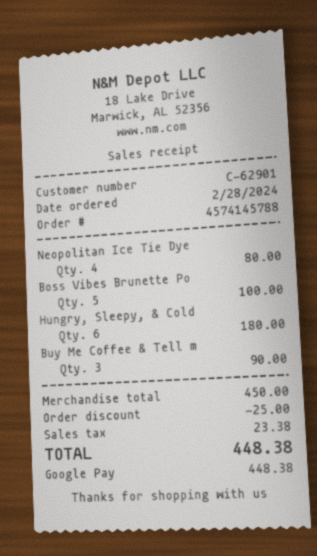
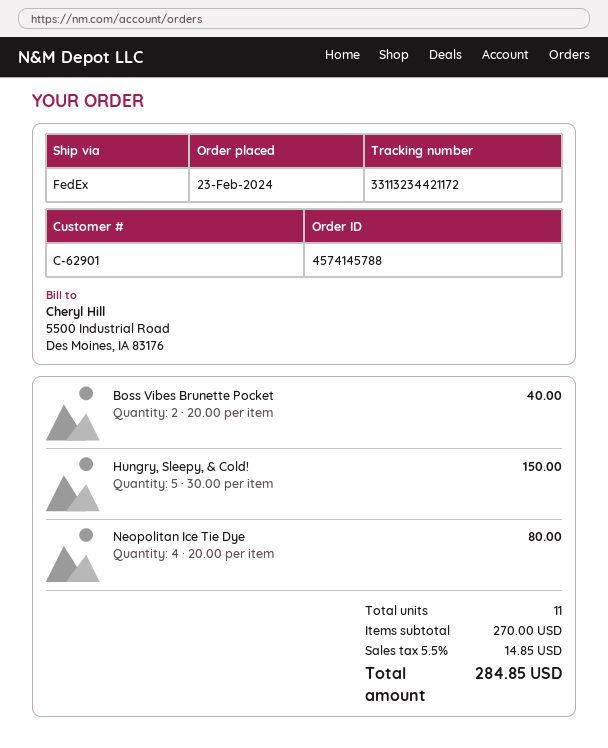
order date: 2024-02-28 -> 2024-02-23
Boss Vibes Brunette Po: 5 for 100.00 -> 2 for 40.00
Hungry, Sleepy, & Cold: 6 for 180.00 -> 5 for 150.00
Buy Me Coffee & Tell m: 3 for 90.00 -> none
subtotal: 450.00 -> 270.00
discount: 25.00 -> none
tax: 23.38 -> 14.85
total: 448.38 -> 284.85

